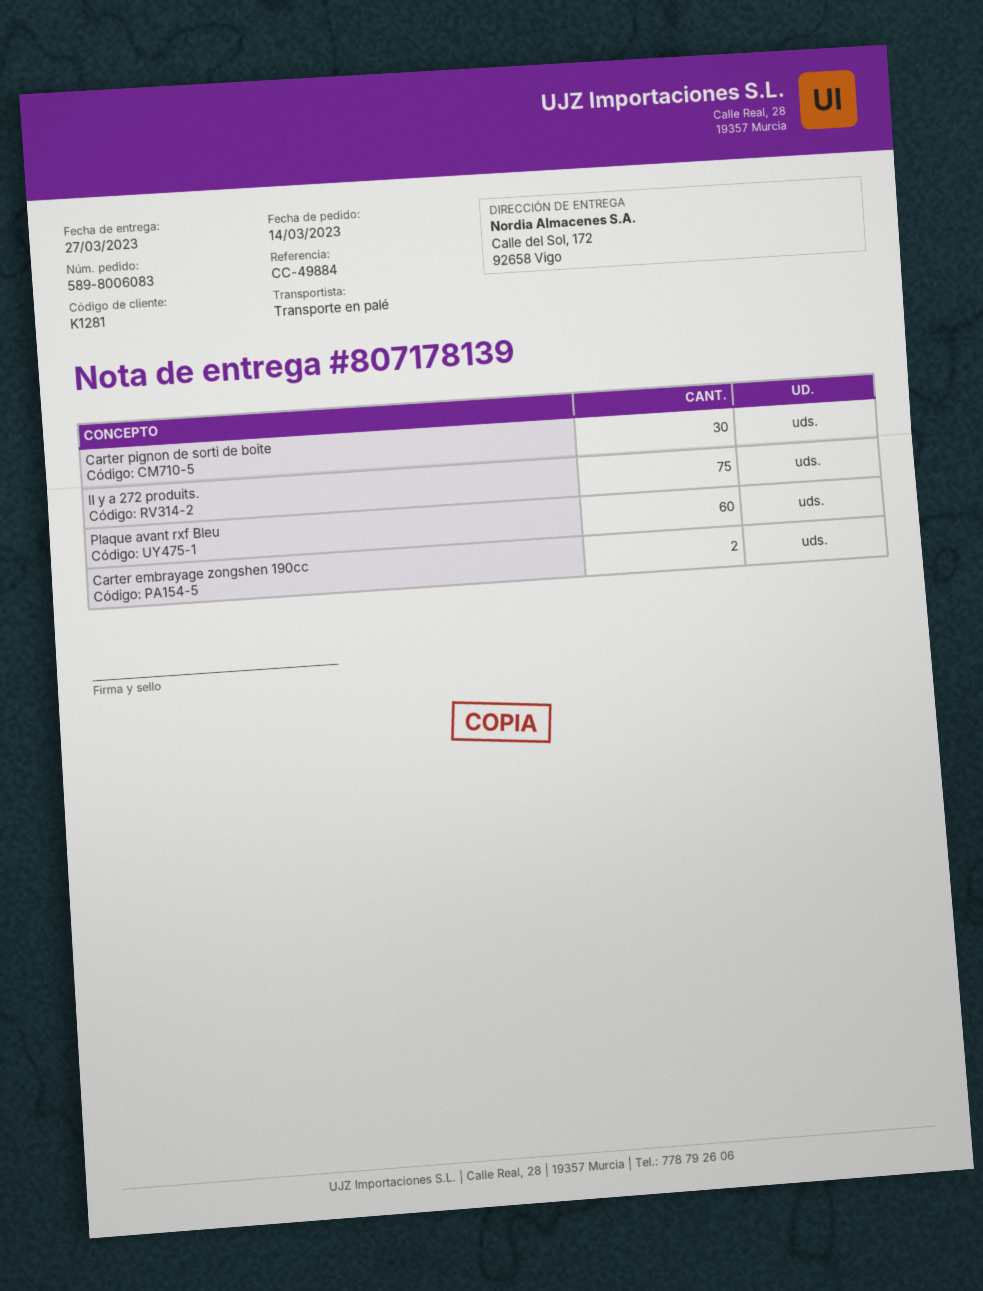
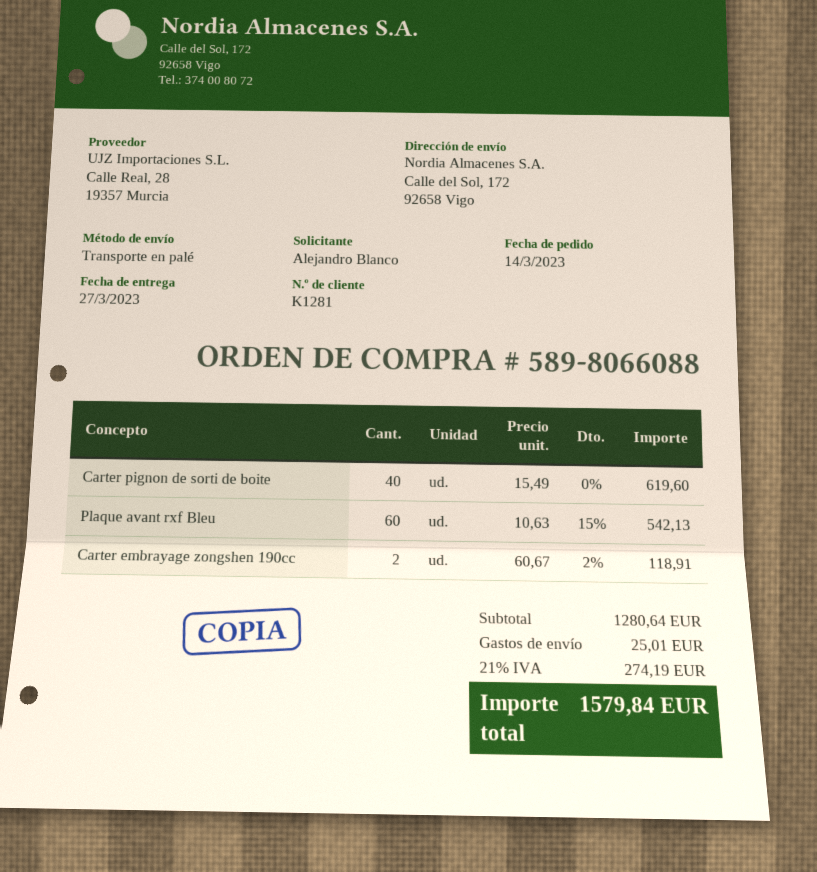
order number: 589-8006083 -> 589-8066088
Carter pignon de sorti de boite: 30 -> 40
Il y a 272 produits.: 75 -> none

